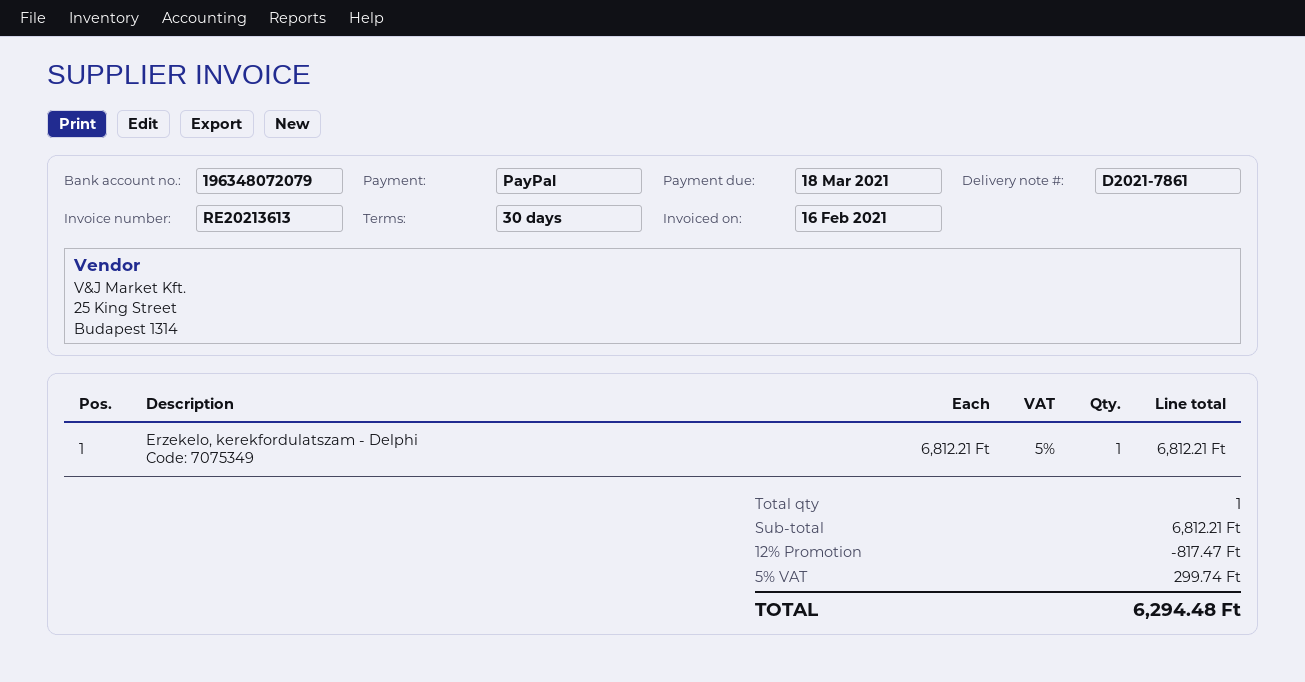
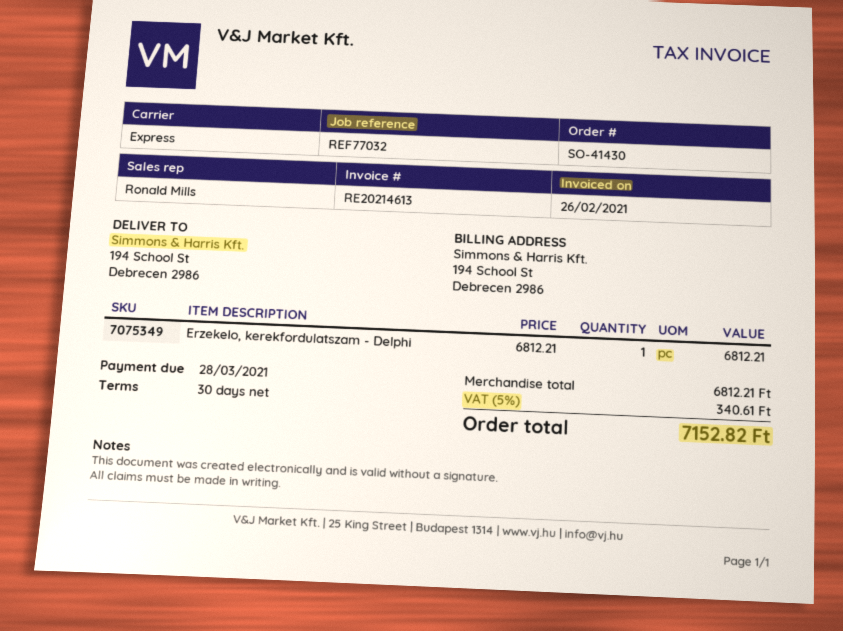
invoice number: RE20213613 -> RE20214613
invoice date: 2021-02-16 -> 2021-02-26
due date: 2021-03-18 -> 2021-03-28
discount: 12% = 817.47 -> none
tax: 5% = 299.74 -> 5% = 340.61
total: 6294.48 -> 7152.82

